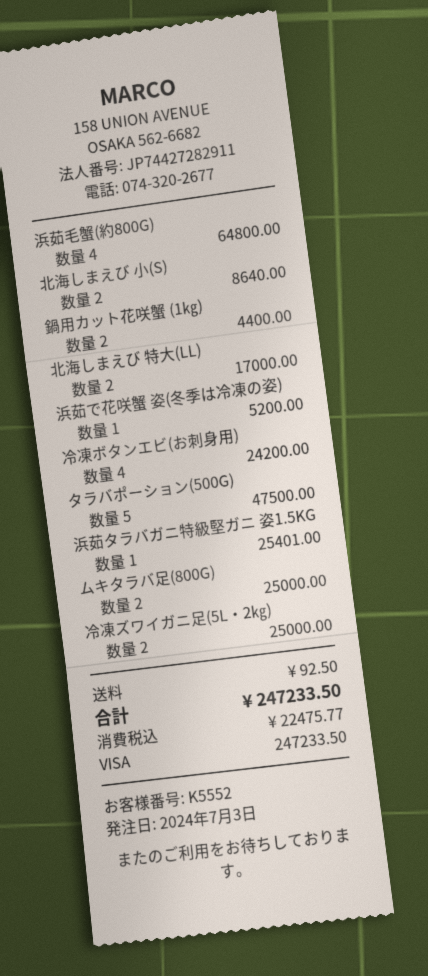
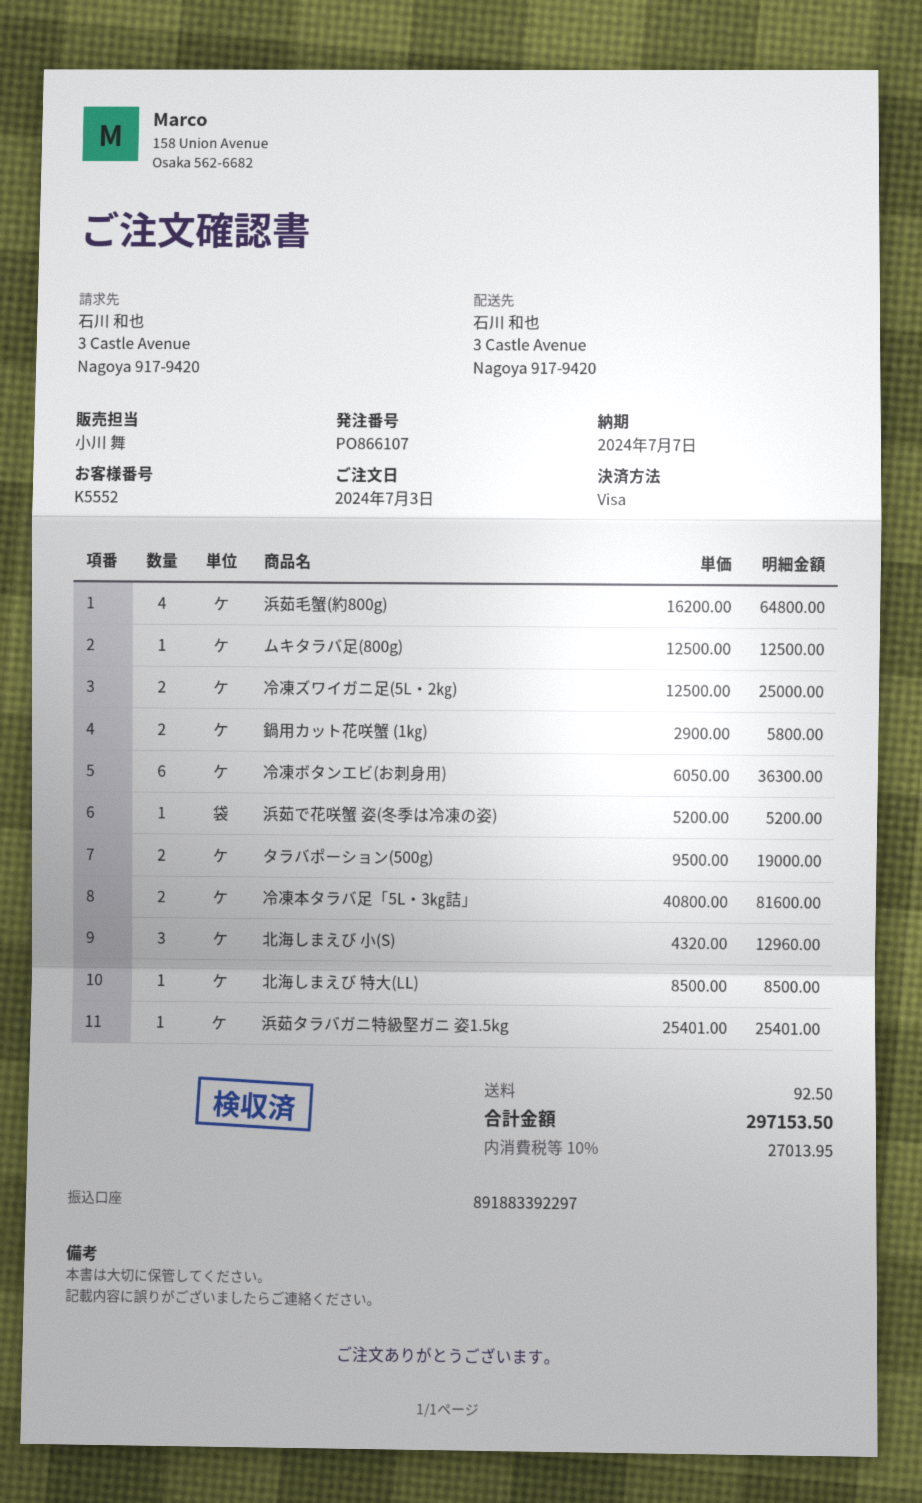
北海しまえび 小(S): 2 for 8640.00 -> 3 for 12960.00
鍋用カット花咲蟹 (1㎏): 2 for 4400.00 -> 2 for 5800.00
北海しまえび 特大(LL): 2 for 17000.00 -> 1 for 8500.00
冷凍ボタンエビ(お刺身用): 4 for 24200.00 -> 6 for 36300.00
タラバポーション(500G): 5 for 47500.00 -> 2 for 19000.00
ムキタラバ足(800G): 2 for 25000.00 -> 1 for 12500.00
冷凍本タラバ足「5L・3㎏詰」: none -> 2 for 81600.00
tax: 22475.77 -> 27013.95
total: 247233.50 -> 297153.50

